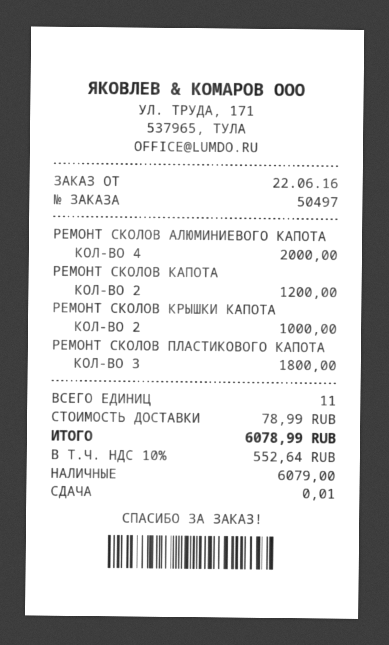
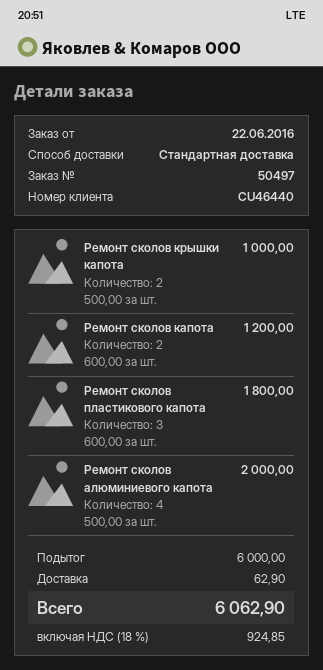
shipping: 78.99 -> 62.90
tax: 10% = 552.64 -> 18% = 924.85
total: 6078.99 -> 6062.90

